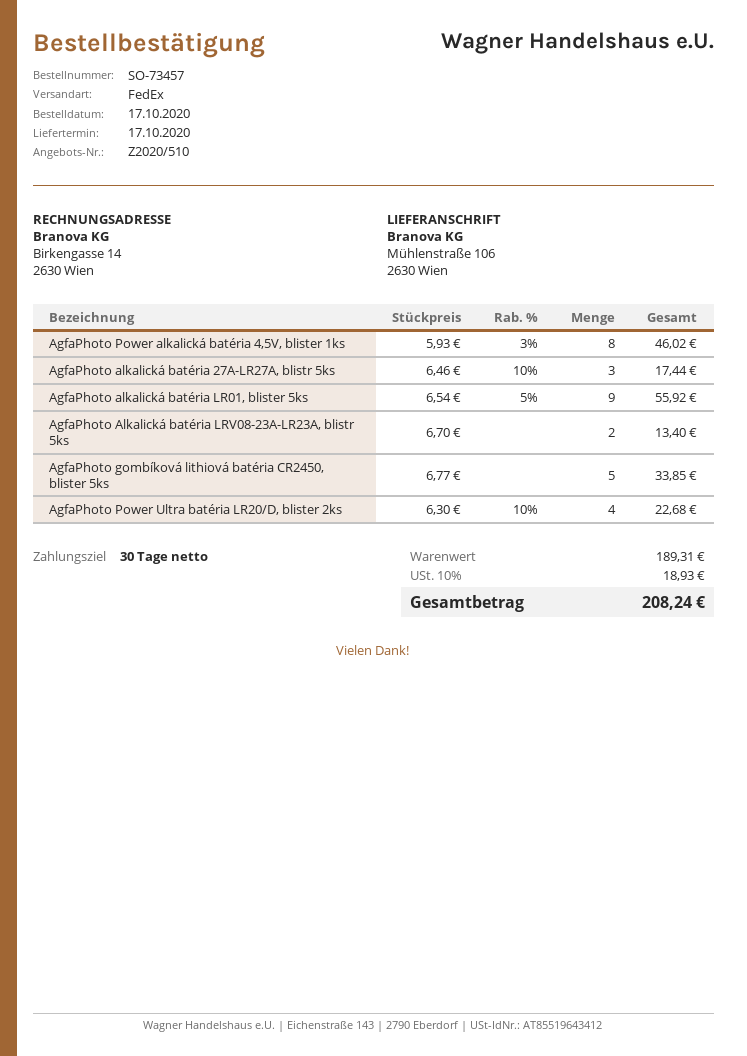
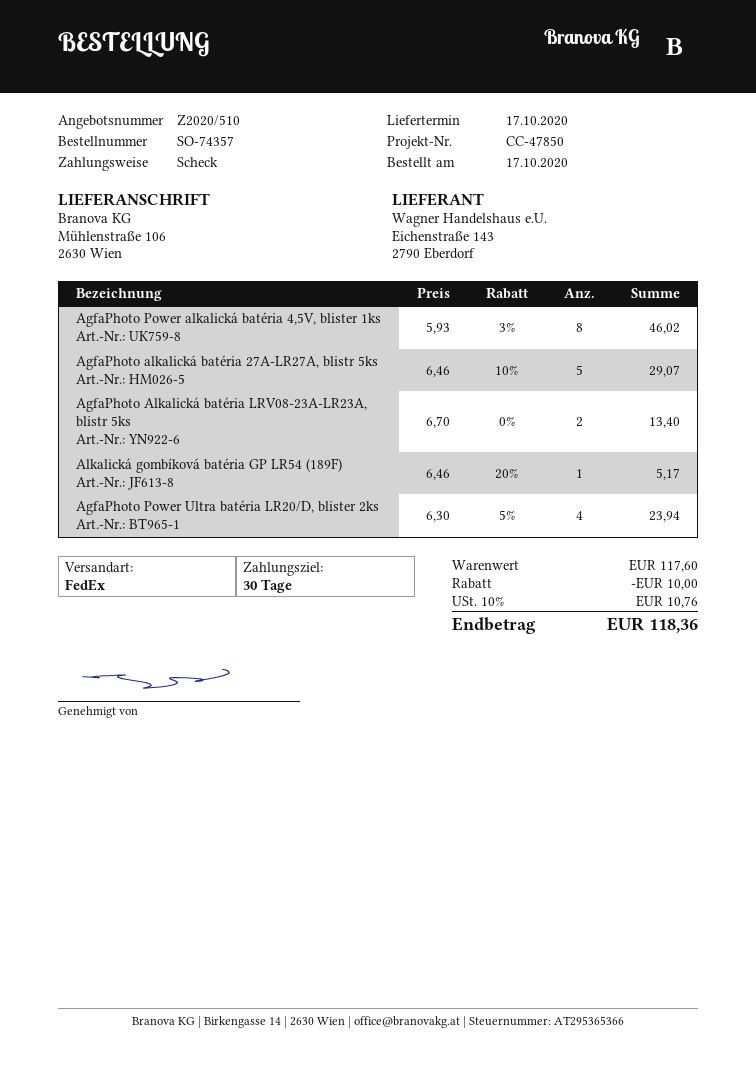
order number: SO-73457 -> SO-74357
AgfaPhoto alkalická batéria 27A-LR27A, blistr 5ks: 3 x 6.46 - 10% = 17.44 -> 5 x 6.46 - 10% = 29.07
AgfaPhoto alkalická batéria LR01, blister 5ks: 9 x 6.54 - 5% = 55.92 -> none
AgfaPhoto gombíková lithiová batéria CR2450, blister 5ks: 5 x 6.77 = 33.85 -> none
AgfaPhoto Power Ultra batéria LR20/D, blister 2ks: 4 x 6.30 - 10% = 22.68 -> 4 x 6.30 - 5% = 23.94
Alkalická gombíková batéria GP LR54 (189F): none -> 1 x 6.46 - 20% = 5.17
subtotal: 189.31 -> 117.60
discount: none -> 10.00
tax: 10% = 18.93 -> 10% = 10.76
total: 208.24 -> 118.36

